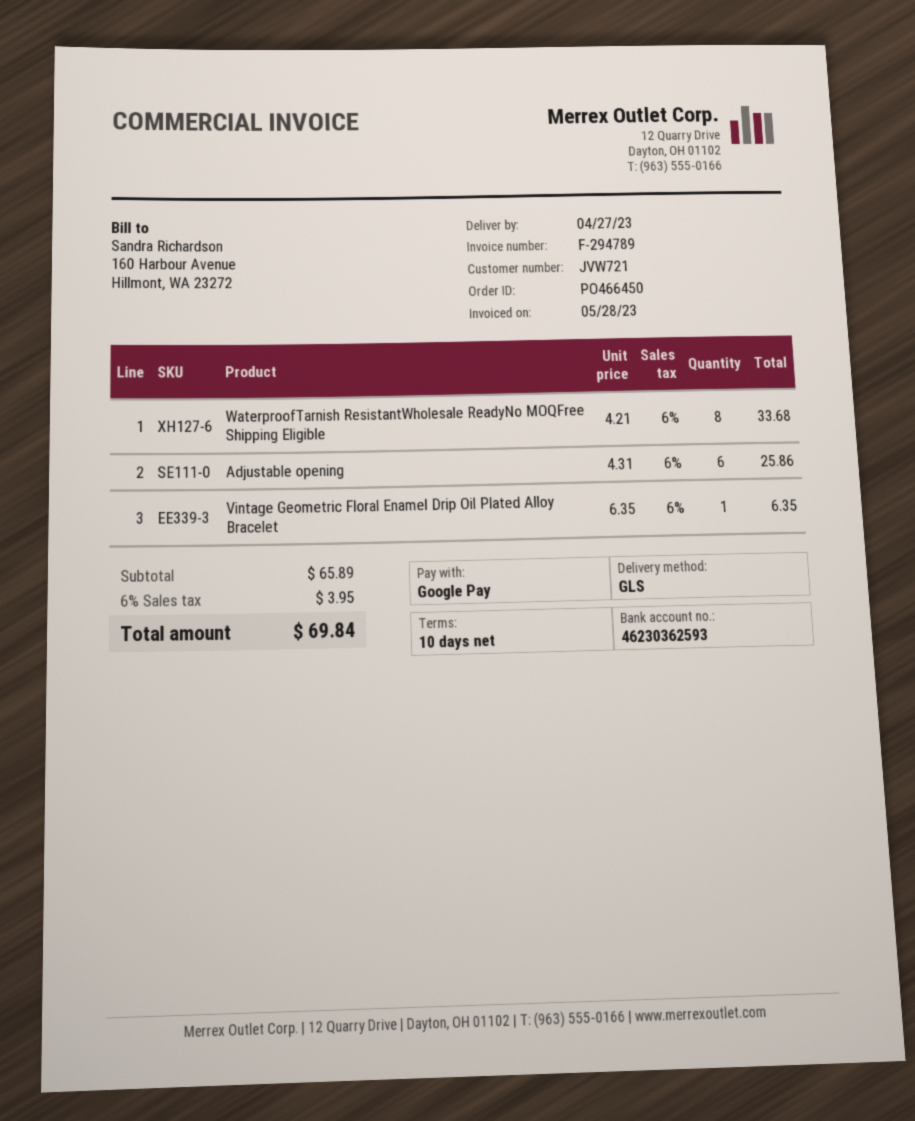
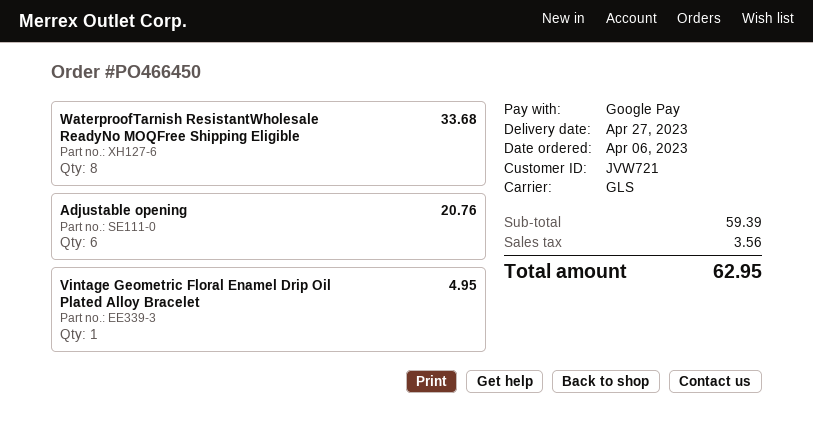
Adjustable opening: 6 for 25.86 -> 6 for 20.76
Vintage Geometric Floral Enamel Drip Oil Plated Alloy Bracelet: 1 for 6.35 -> 1 for 4.95
subtotal: 65.89 -> 59.39
tax: 3.95 -> 3.56
total: 69.84 -> 62.95

